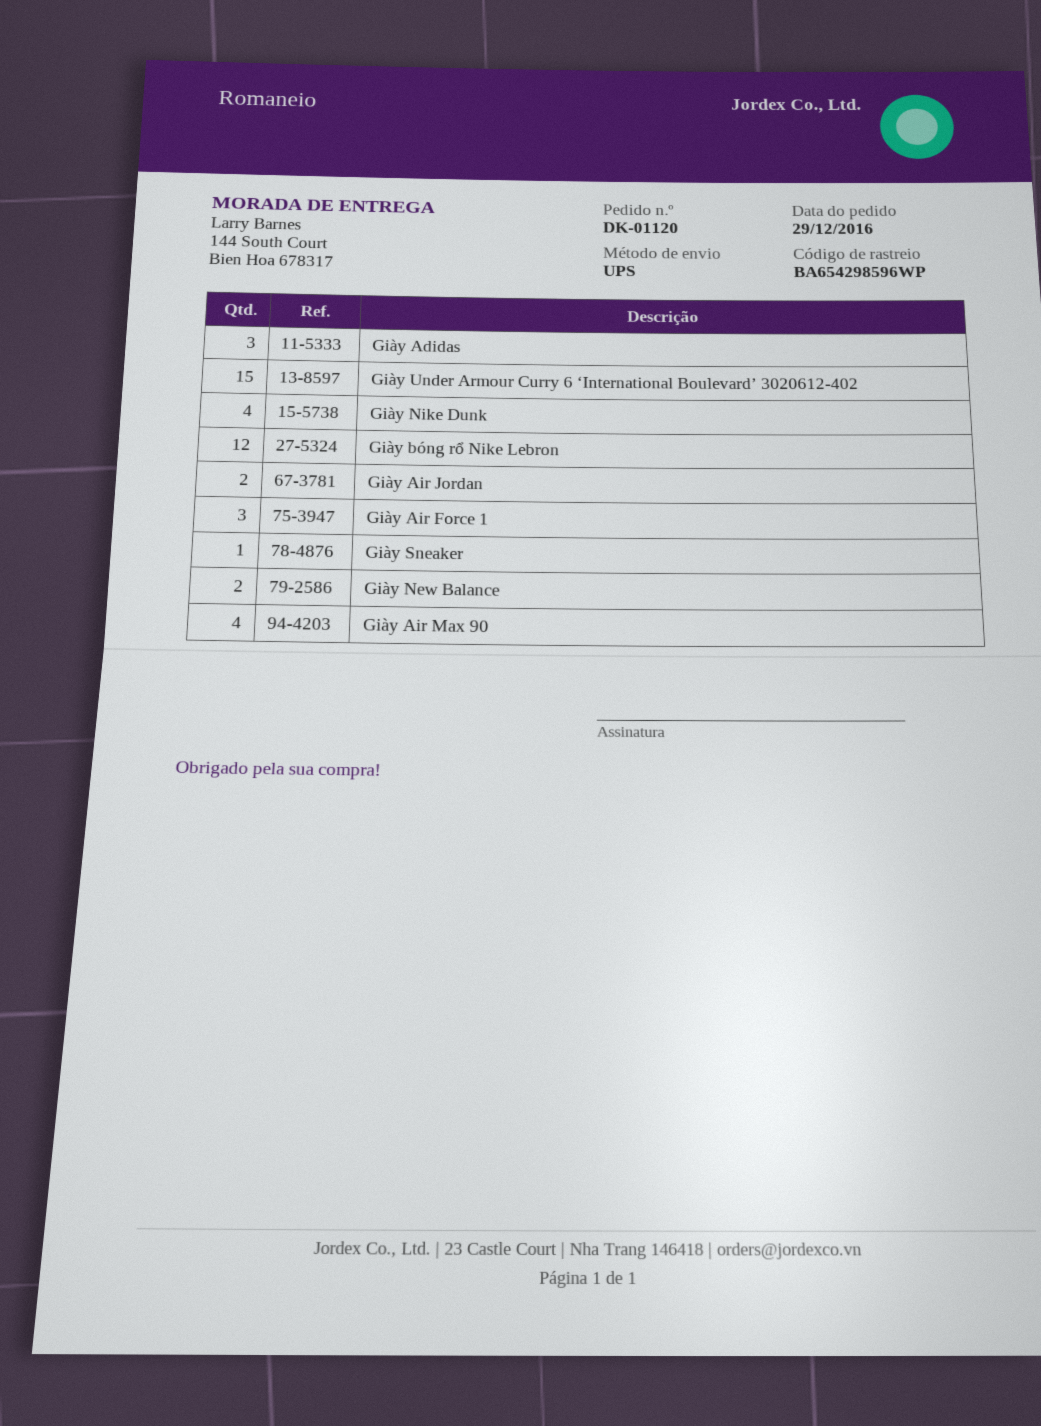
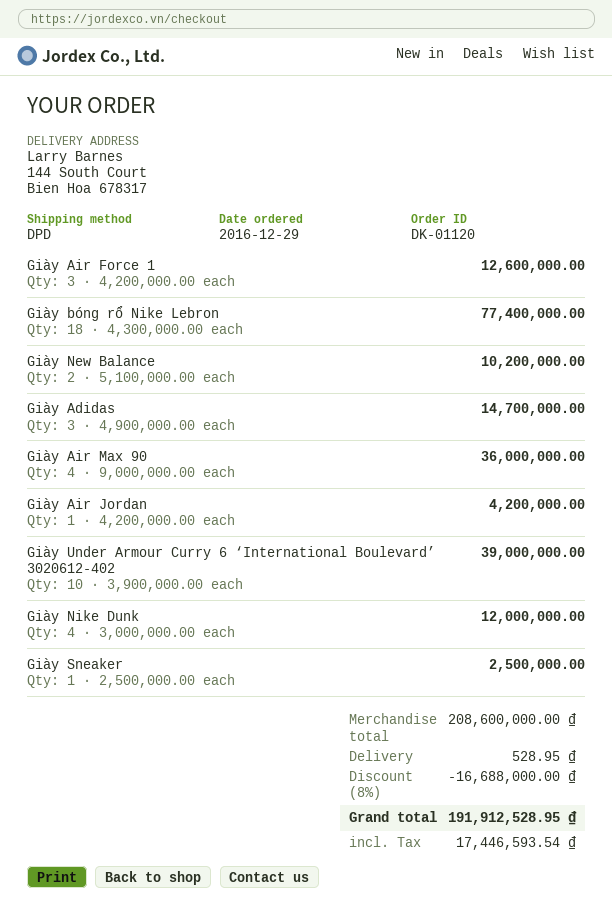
shipping method: UPS -> DPD
Giày Under Armour Curry 6 ‘International Boulevard’ 3020612-402: 15 -> 10
Giày bóng rổ Nike Lebron: 12 -> 18
Giày Air Jordan: 2 -> 1

